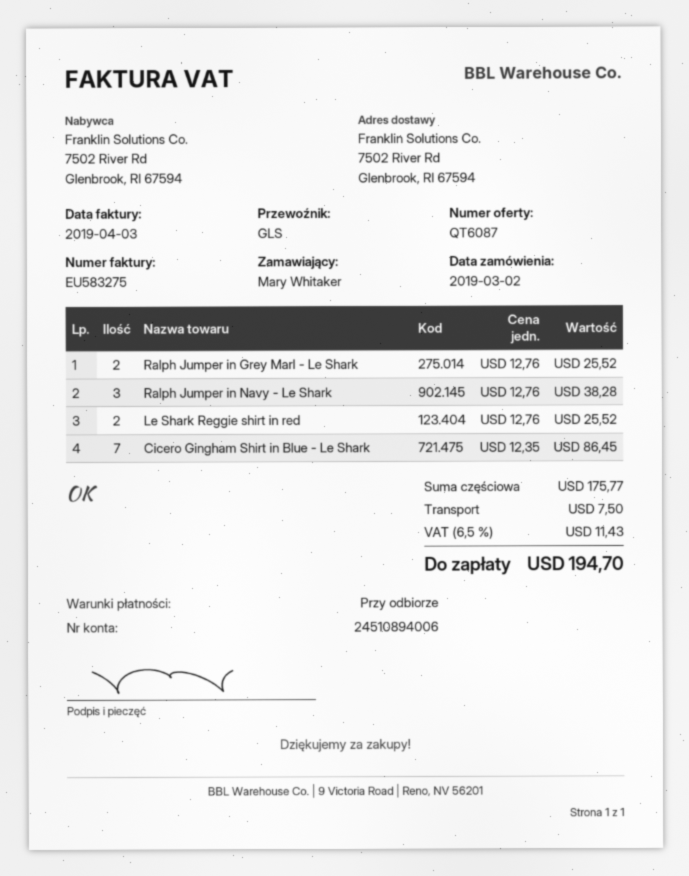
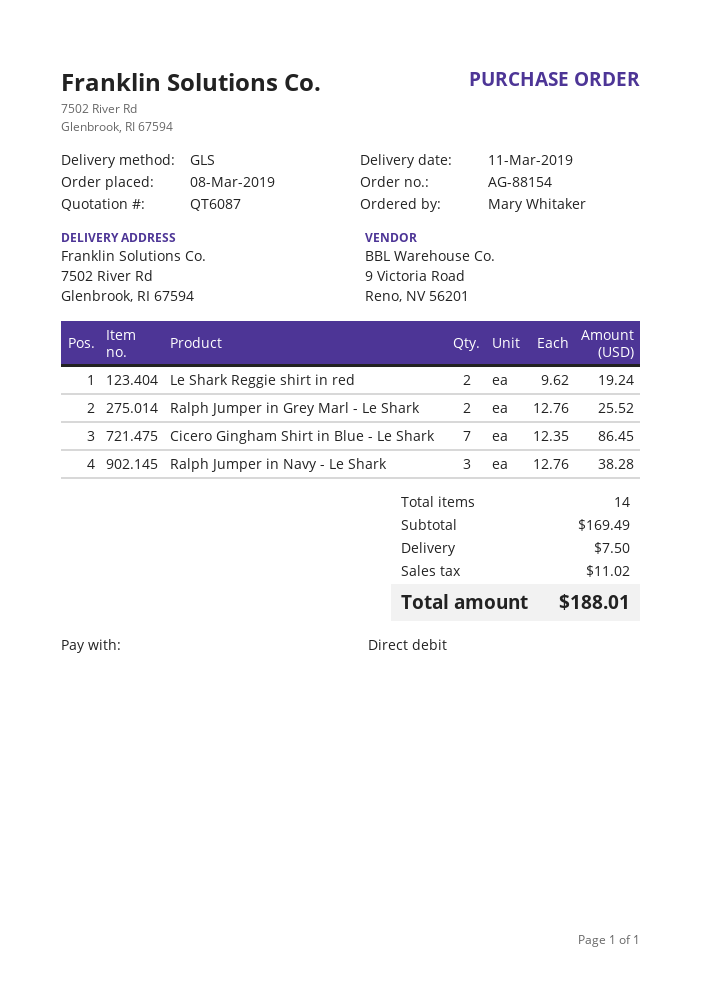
order date: 2019-03-02 -> 2019-03-08
Le Shark Reggie shirt in red: 2 x 12.76 = 25.52 -> 2 x 9.62 = 19.24
subtotal: 175.77 -> 169.49
tax: 11.43 -> 11.02
total: 194.70 -> 188.01

